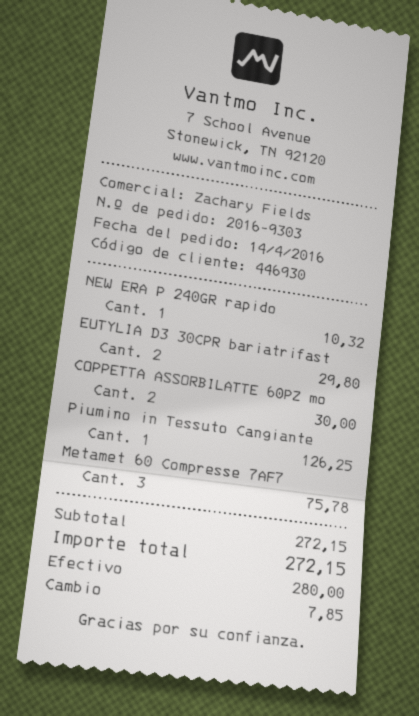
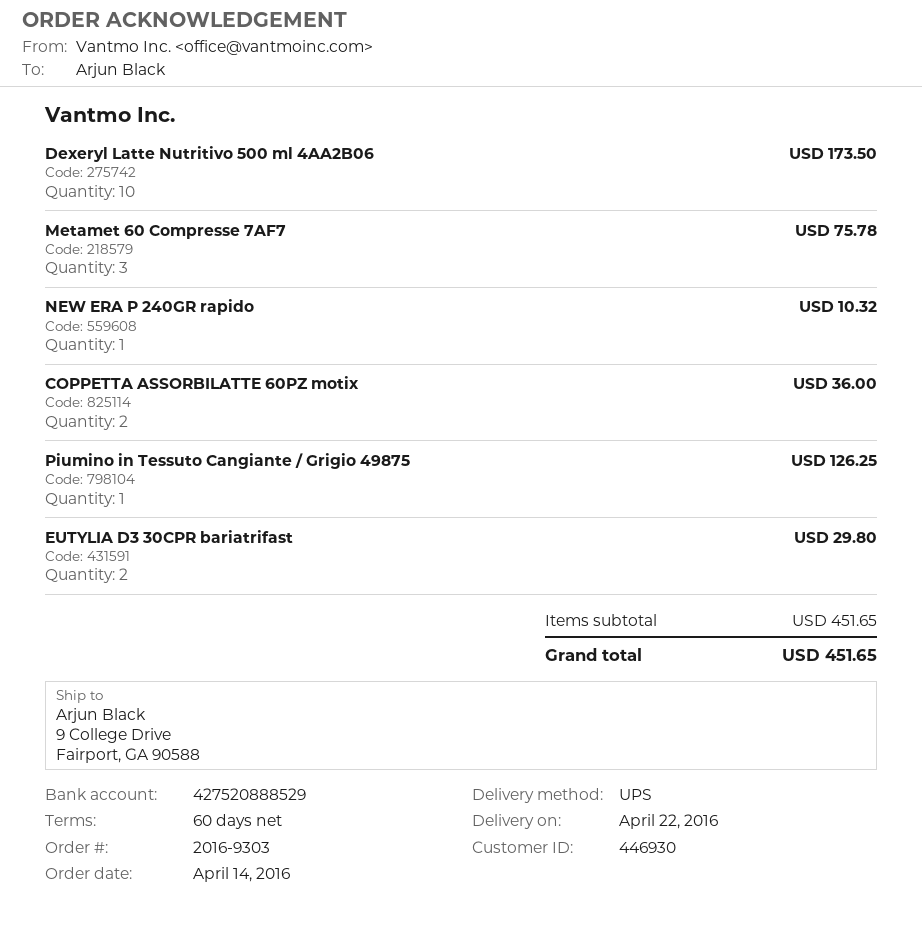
COPPETTA ASSORBILATTE 60PZ mo: 2 for 30.00 -> 2 for 36.00
Dexeryl Latte Nutritivo 500 ml 4AA2B06: none -> 10 for 173.50
subtotal: 272.15 -> 451.65
total: 272.15 -> 451.65

